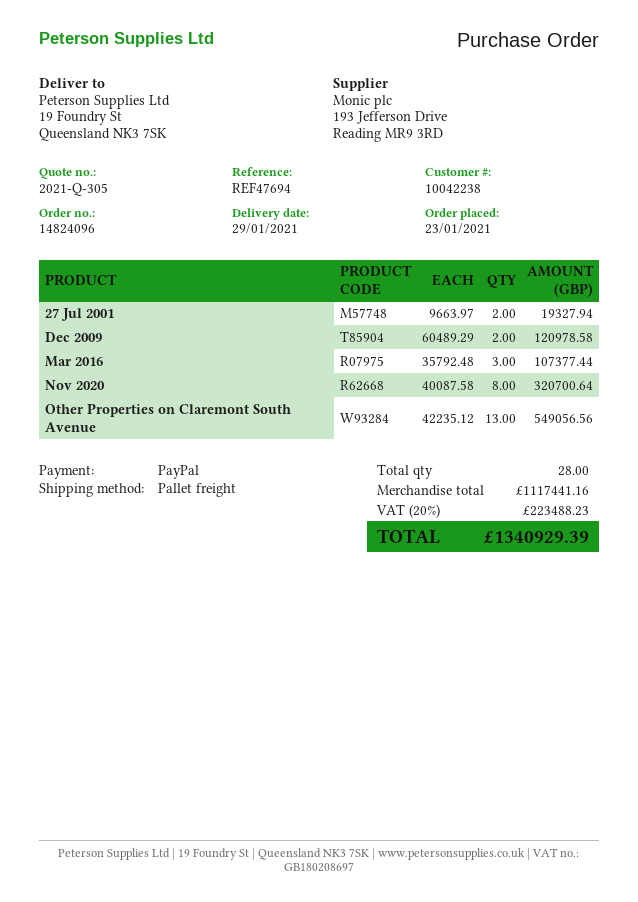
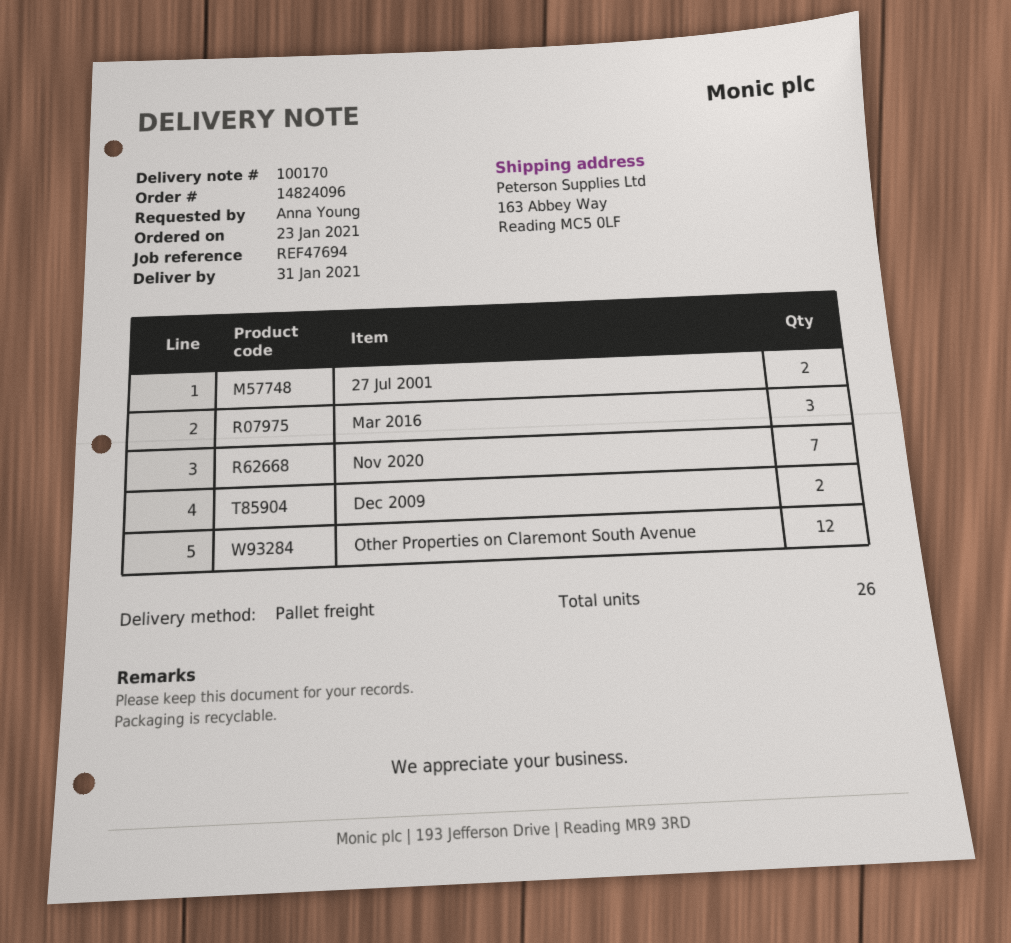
delivery date: 2021-01-29 -> 2021-01-31
ship to: 19 Foundry St, Queensland NK3 7SK -> 163 Abbey Way, Reading MC5 0LF
Nov 2020: 8 -> 7
Other Properties on Claremont South Avenue: 13 -> 12
total quantity: 28 -> 26

